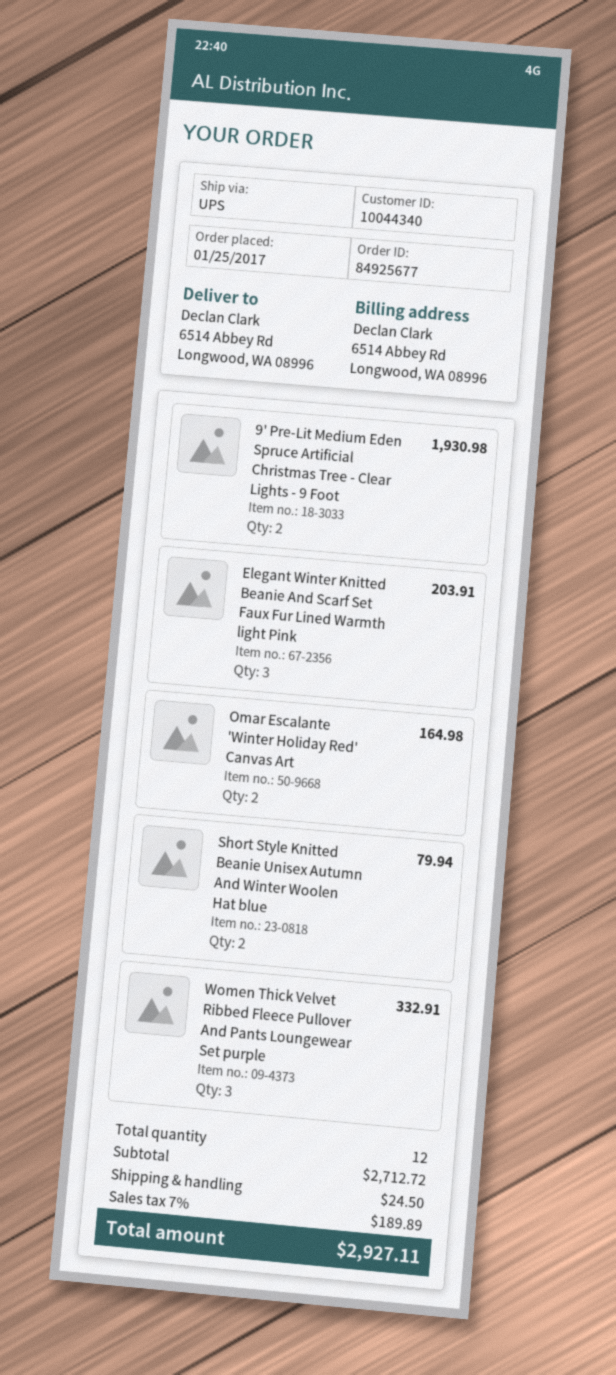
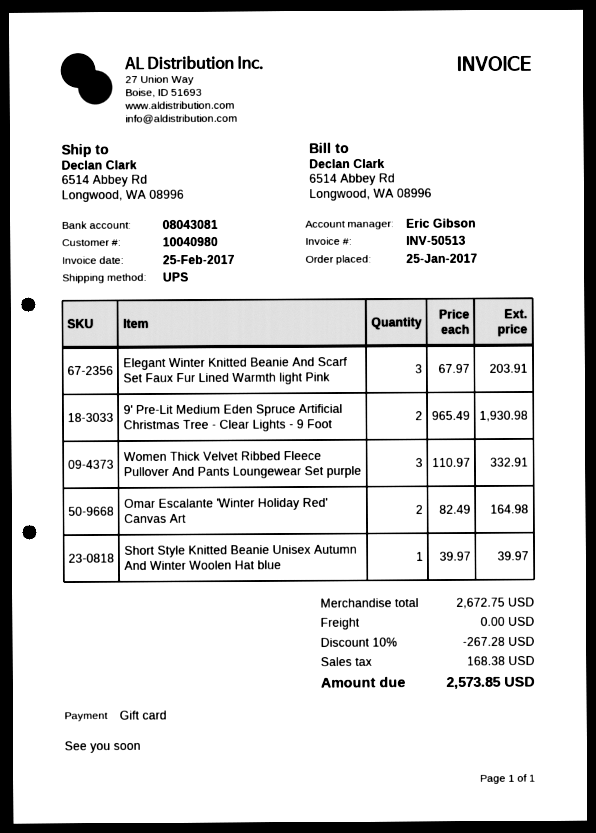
customer number: 10044340 -> 10040980
Short Style Knitted Beanie Unisex Autumn And Winter Woolen Hat blue: 2 for 79.94 -> 1 for 39.97
subtotal: 2712.72 -> 2672.75
discount: none -> 10% = 267.28
shipping: 24.50 -> 0.00
tax: 189.89 -> 168.38
total: 2927.11 -> 2573.85

